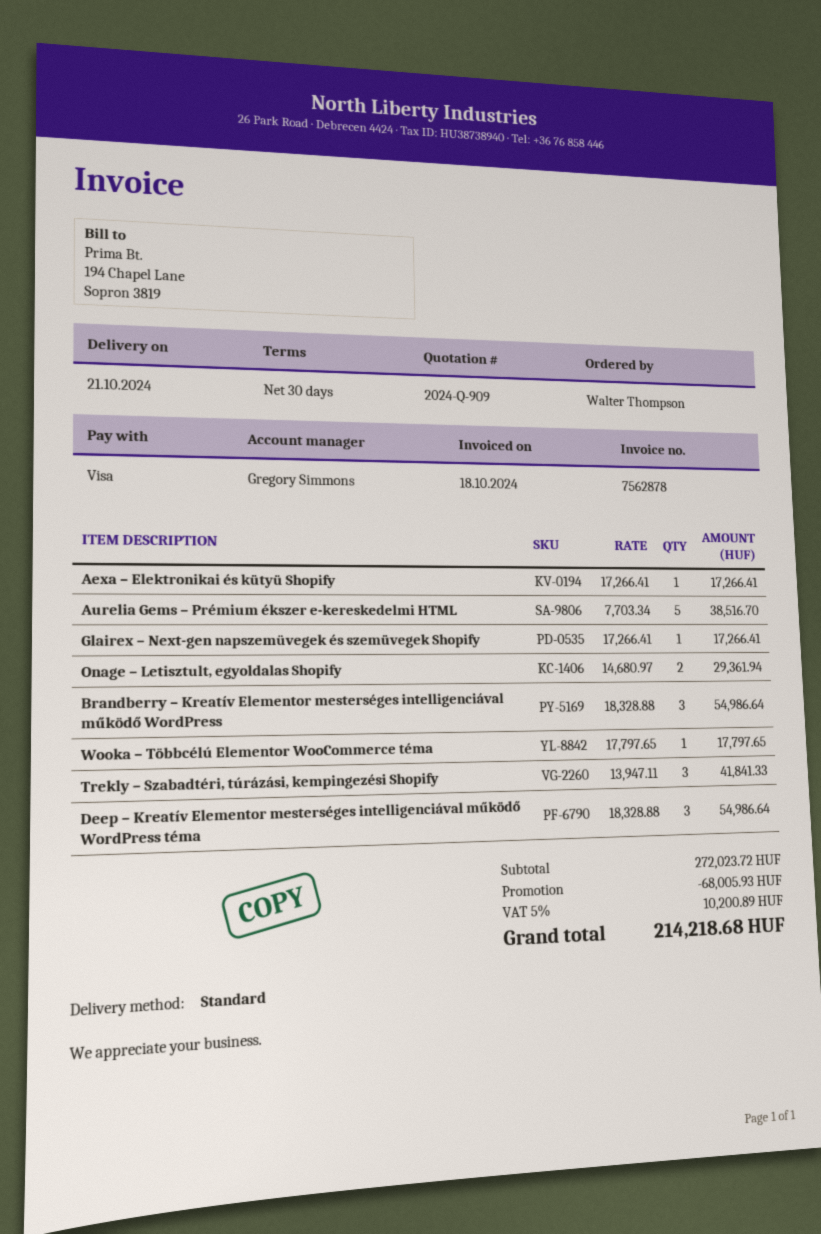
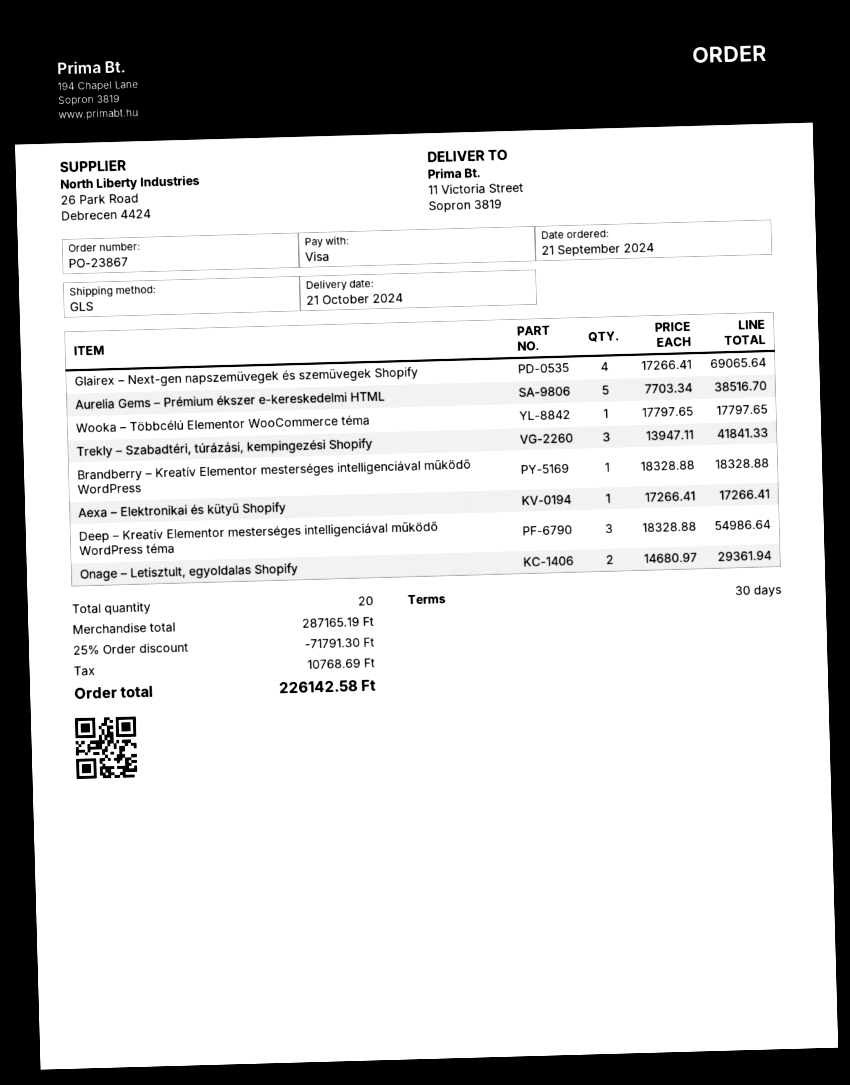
shipping method: standard -> GLS
Glairex – Next-gen napszemüvegek és szemüvegek Shopify: 1 x 17266.41 = 17266.41 -> 4 x 17266.41 = 69065.64
Brandberry – Kreatív Elementor mesterséges intelligenciával működő WordPress: 3 x 18328.88 = 54986.64 -> 1 x 18328.88 = 18328.88
subtotal: 272023.72 -> 287165.19
discount: 68005.93 -> 71791.30
tax: 10200.89 -> 10768.69
total: 214218.68 -> 226142.58

